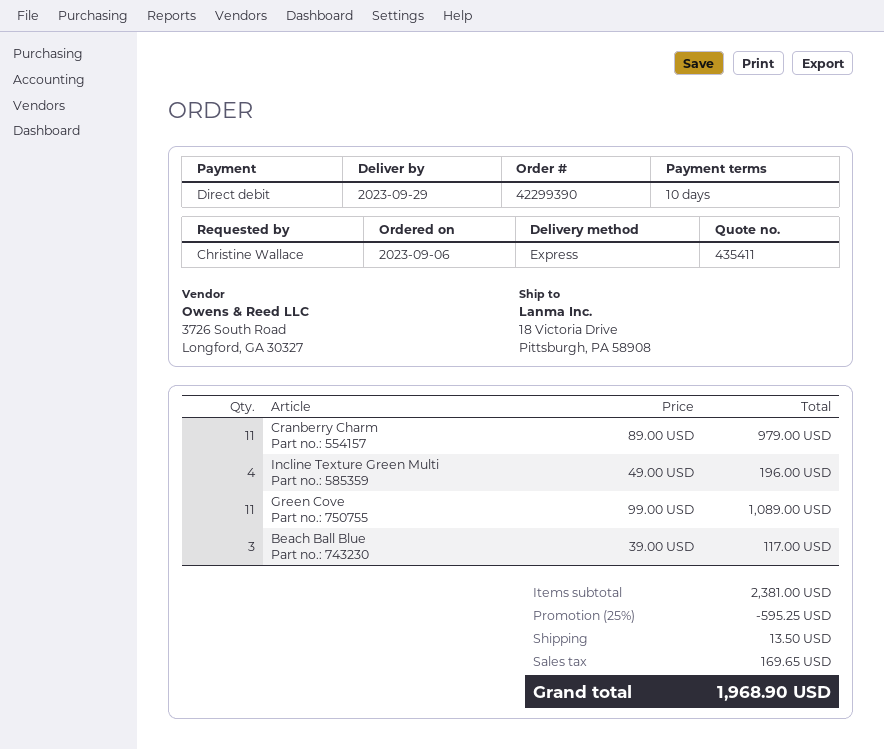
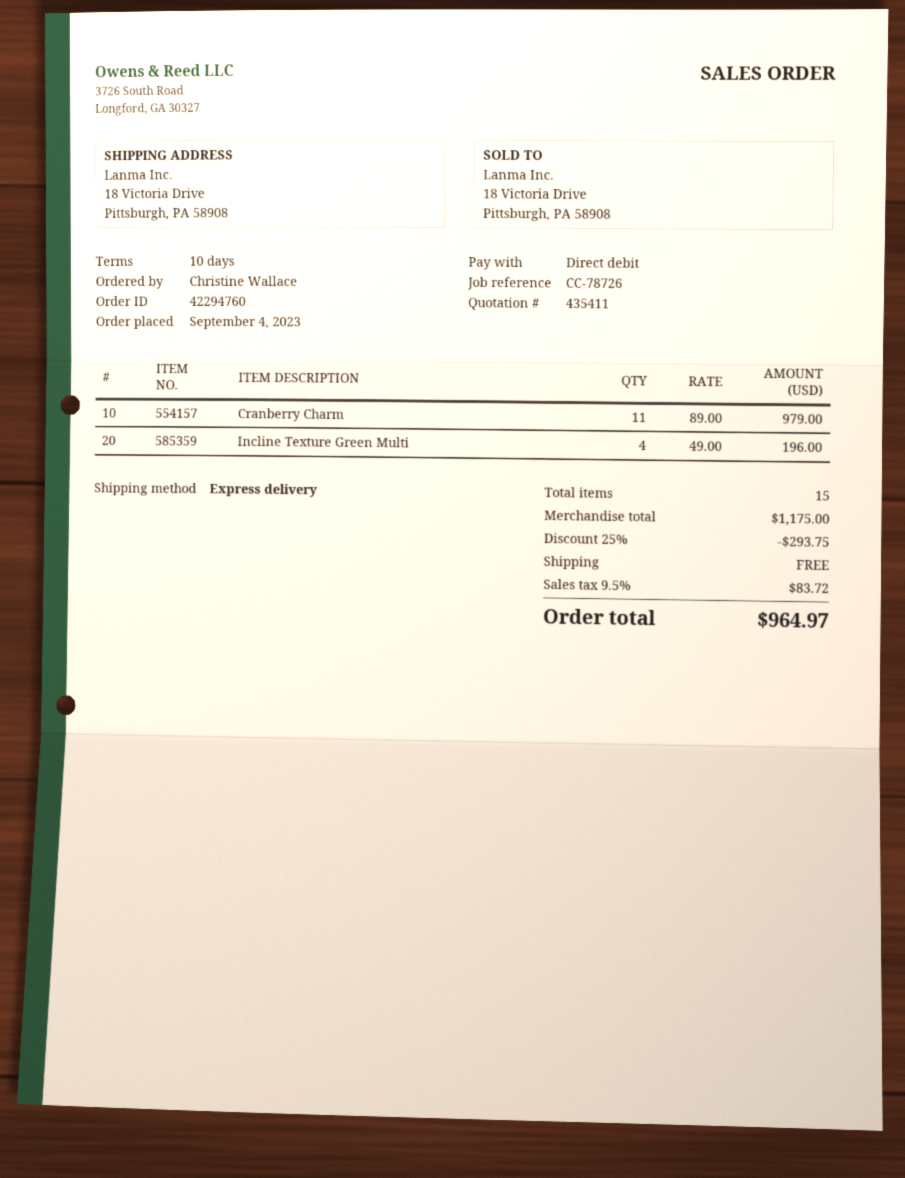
order number: 42299390 -> 42294760
order date: 2023-09-06 -> 2023-09-04
Green Cove: 11 x 99.00 = 1089.00 -> none
Beach Ball Blue: 3 x 39.00 = 117.00 -> none
subtotal: 2381.00 -> 1175.00
discount: 25% = 595.25 -> 25% = 293.75
shipping: 13.50 -> 0.00
tax: 169.65 -> 83.72
total: 1968.90 -> 964.97

